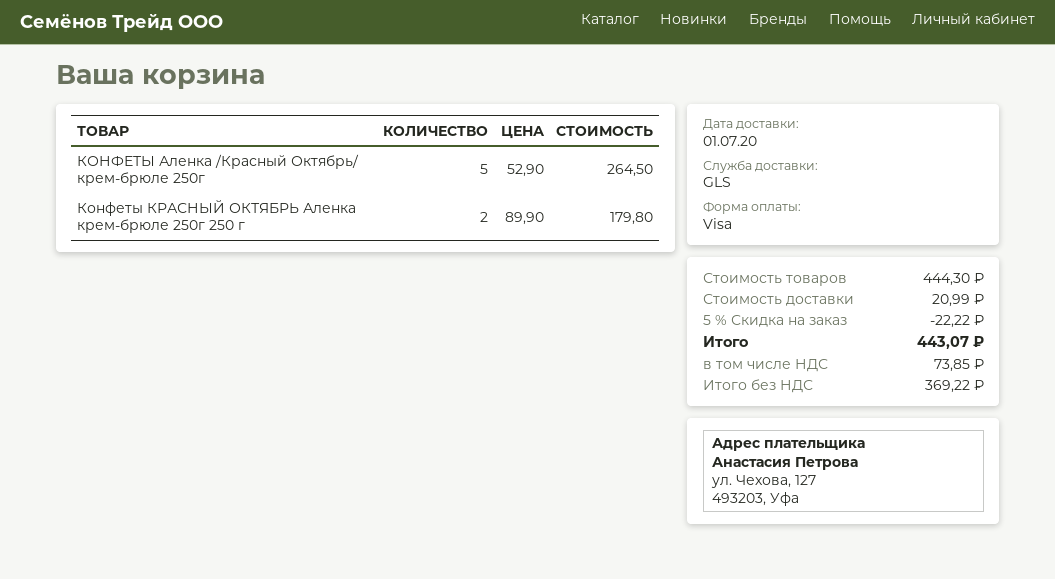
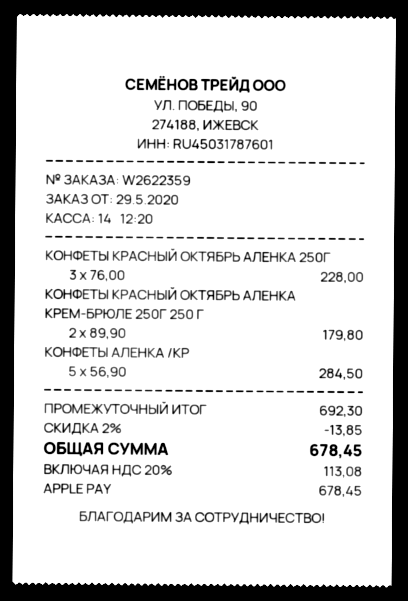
payment method: Visa -> Apple Pay
КОНФЕТЫ Аленка /Красный Октябрь/ крем-брюле 250г: 5 x 52.90 = 264.50 -> 5 x 56.90 = 284.50
КОНФЕТЫ КРАСНЫЙ ОКТЯБРЬ АЛЕНКА 250Г: none -> 3 x 76.00 = 228.00
subtotal: 444.30 -> 692.30
discount: 5% = 22.22 -> 2% = 13.85
shipping: 20.99 -> none
tax: 73.85 -> 113.08
total: 443.07 -> 678.45

